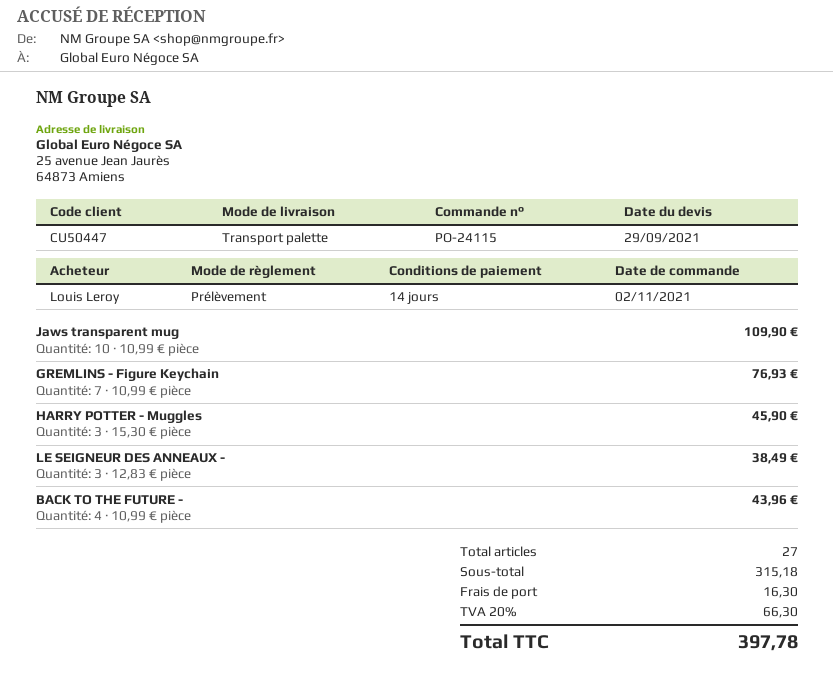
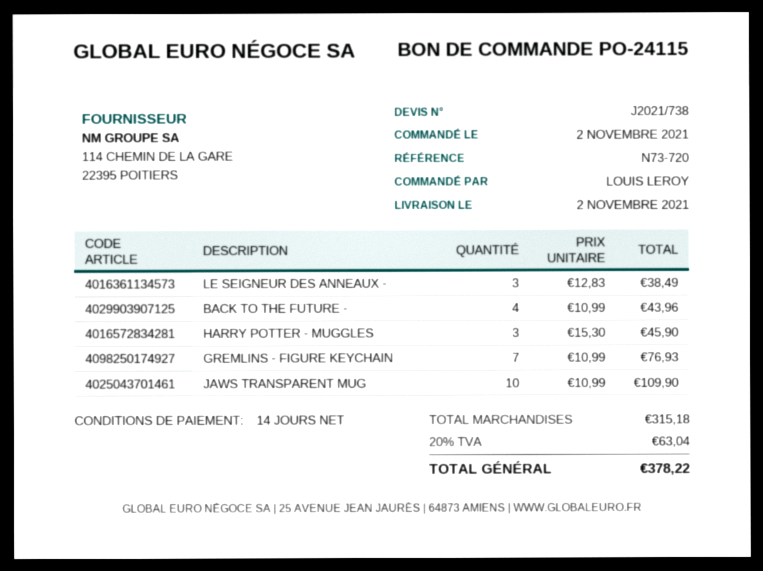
shipping: 16.30 -> none
tax: 20% = 66.30 -> 20% = 63.04
total: 397.78 -> 378.22

